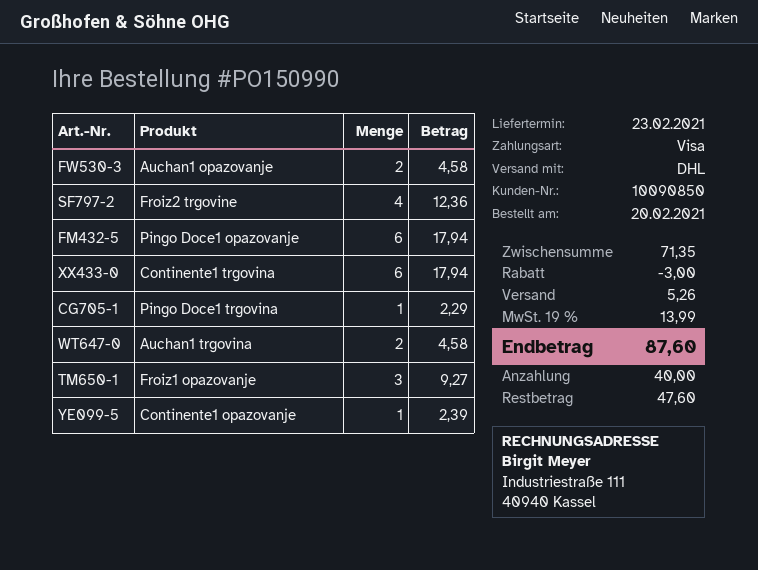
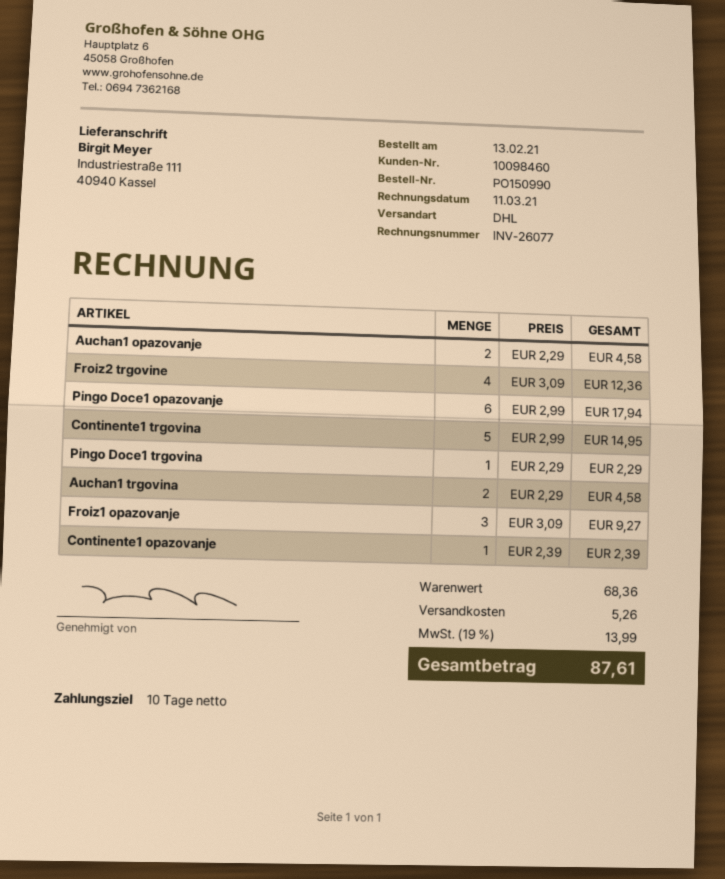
order date: 2021-02-20 -> 2021-02-13
customer number: 10090850 -> 10098460
Continente1 trgovina: 6 for 17.94 -> 5 for 14.95
subtotal: 71.35 -> 68.36
discount: 3.00 -> none
total: 87.60 -> 87.61

